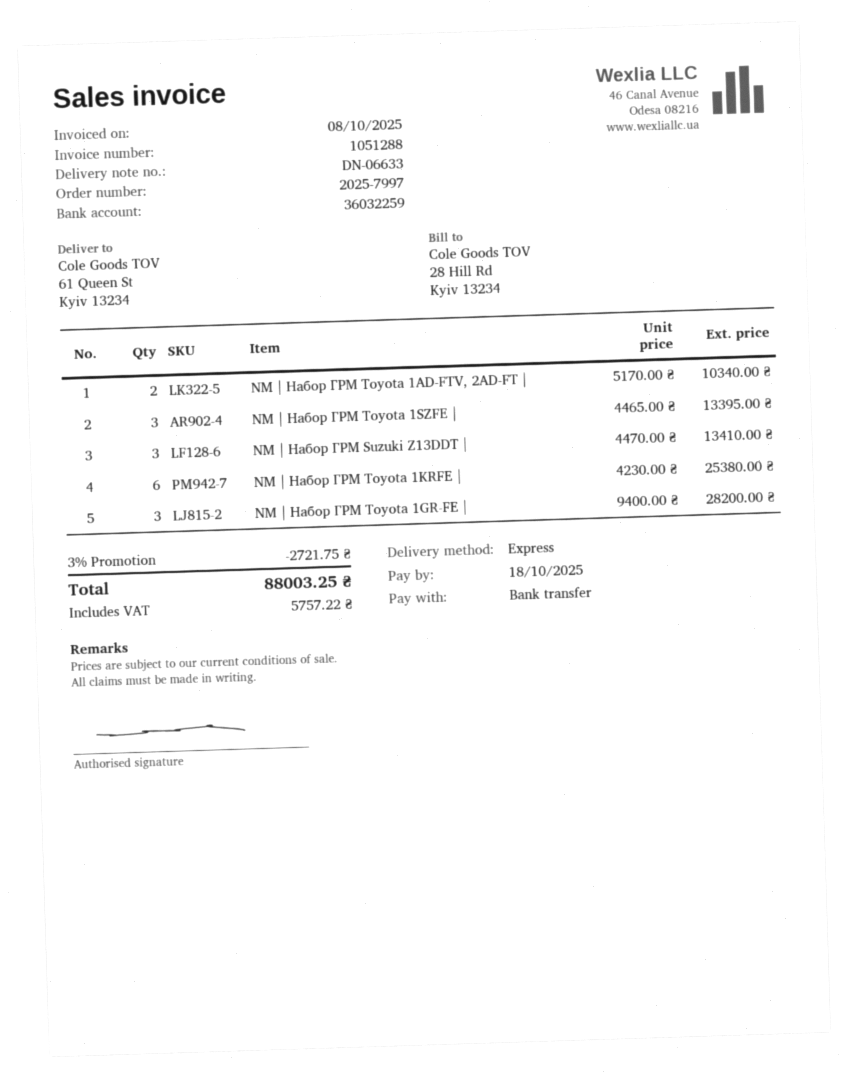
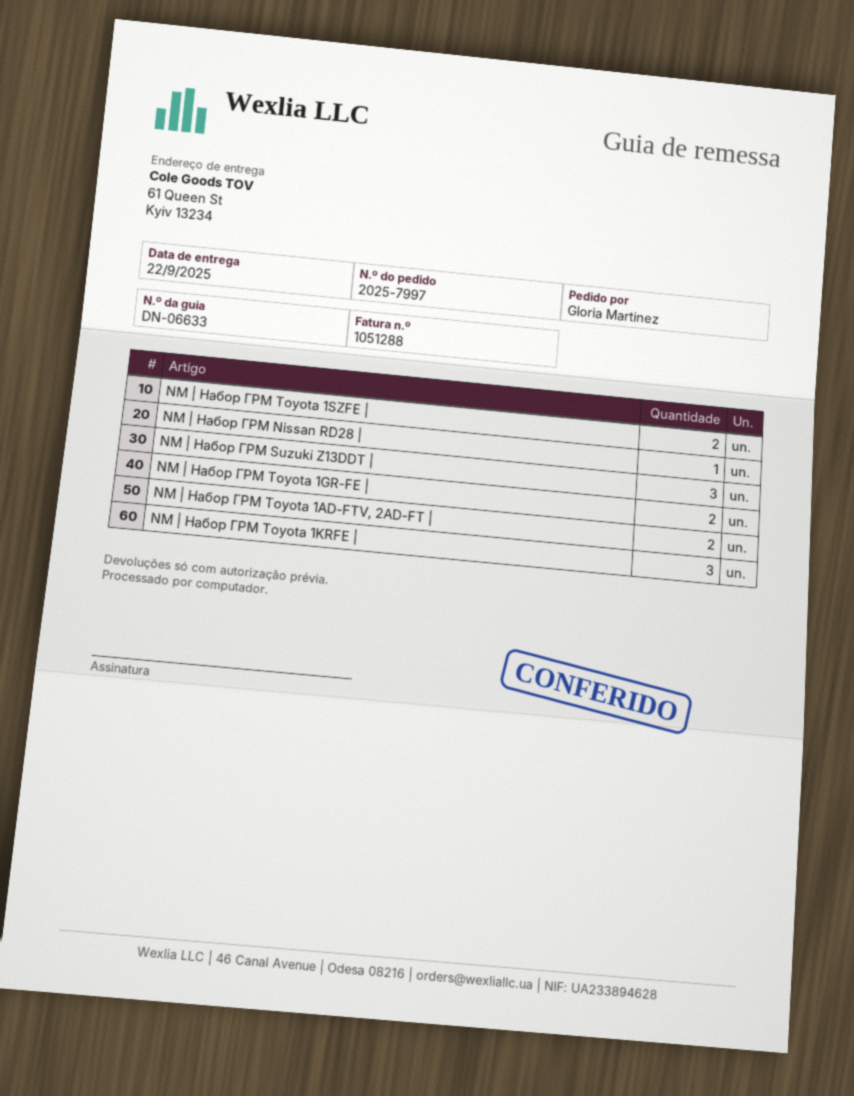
NM | Набор ГРМ Toyota 1SZFE |: 3 -> 2
NM | Набор ГРМ Toyota 1KRFE |: 6 -> 3
NM | Набор ГРМ Toyota 1GR-FE |: 3 -> 2
NM | Набор ГРМ Nissan RD28 |: none -> 1

